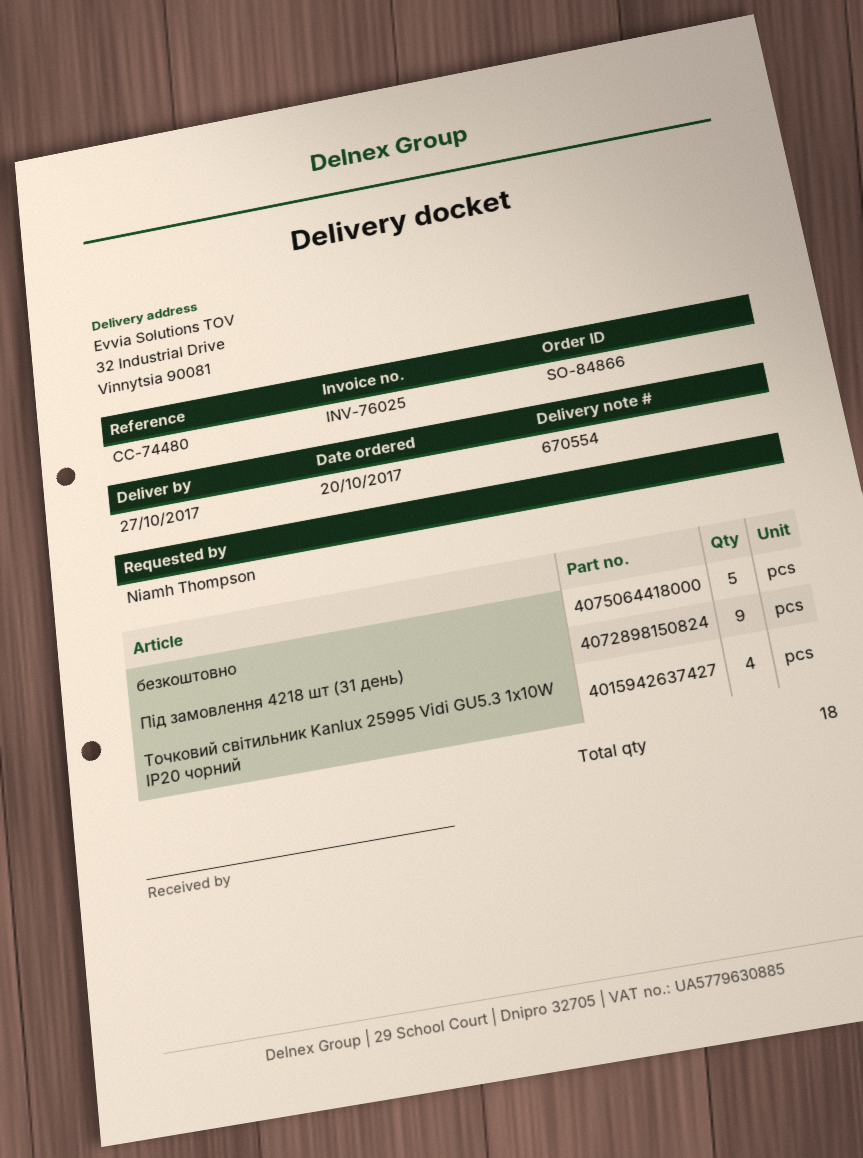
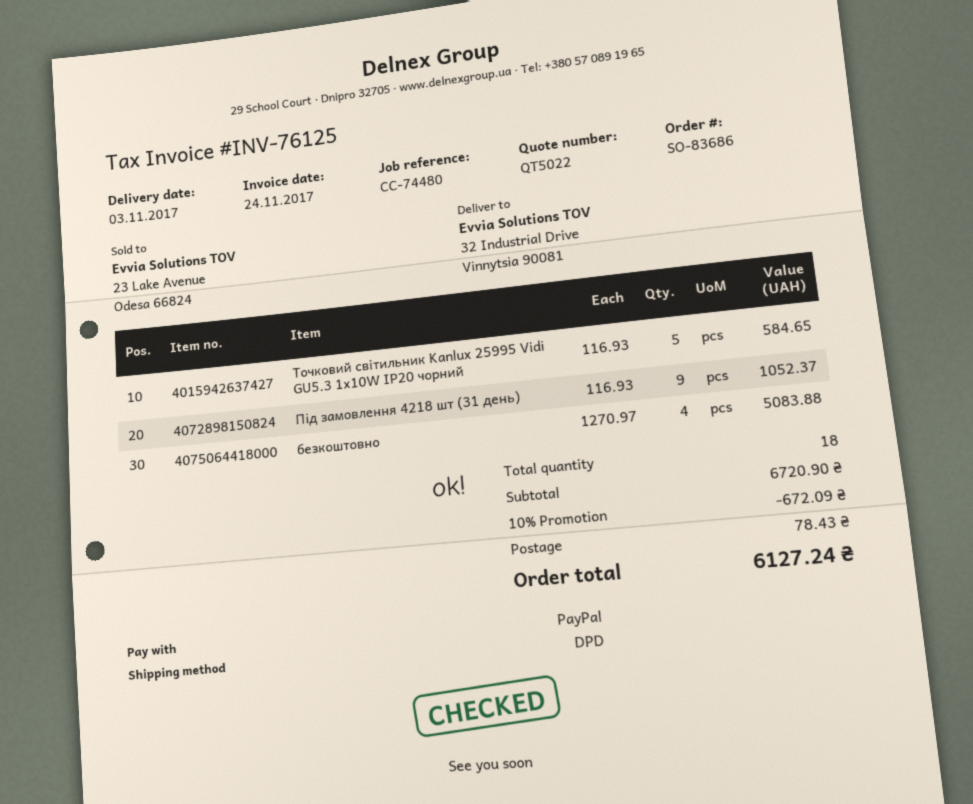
order number: SO-84866 -> SO-83686
delivery date: 2017-10-27 -> 2017-11-03
invoice number: INV-76025 -> INV-76125
безкоштовно: 5 -> 4
Точковий світильник Kanlux 25995 Vidi GU5.3 1x10W IP20 чорний: 4 -> 5

